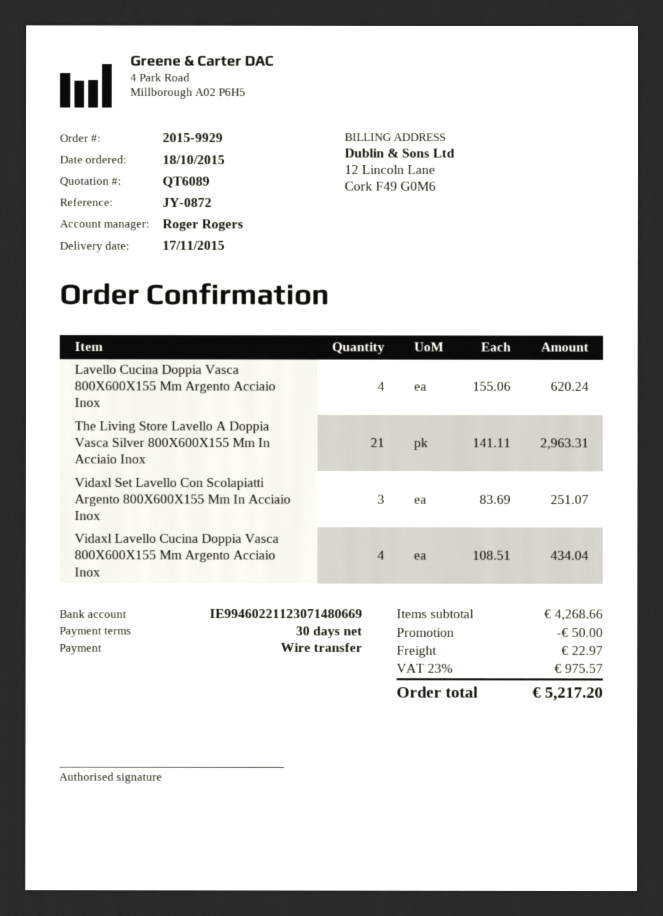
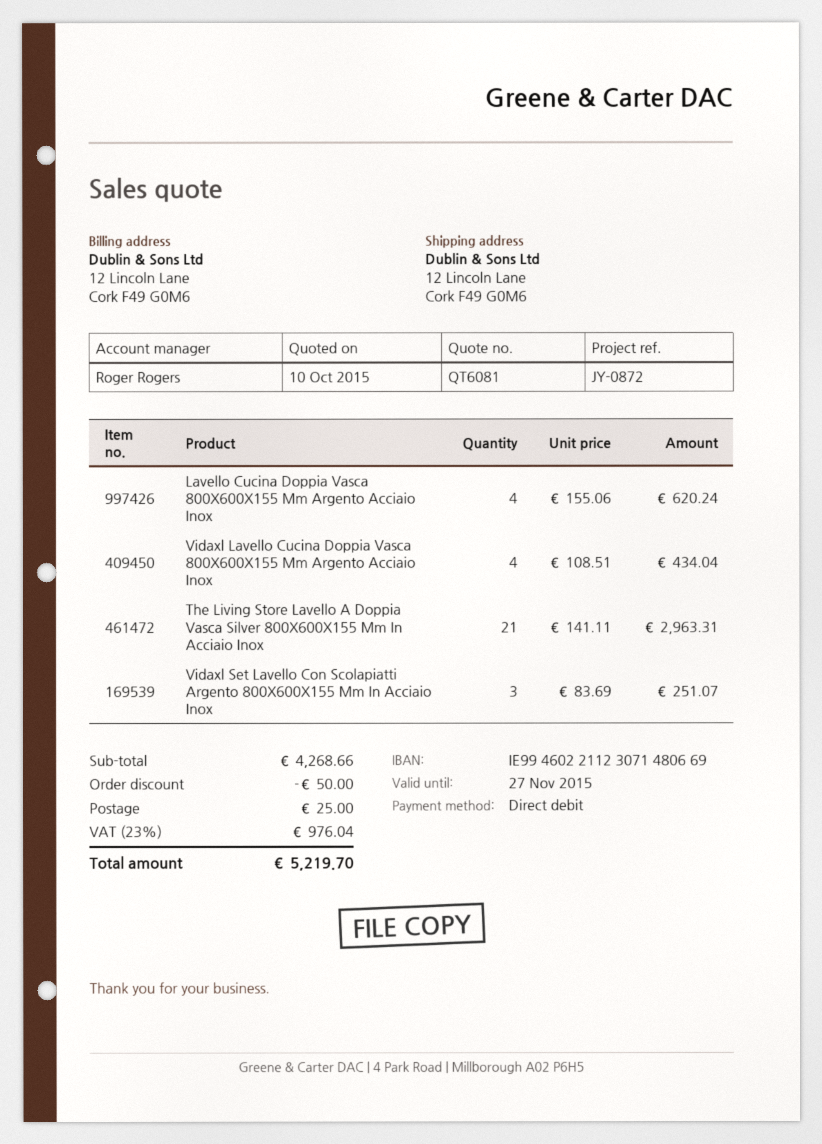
quote number: QT6089 -> QT6081
payment method: bank transfer -> direct debit
shipping: 22.97 -> 25.00
tax: 23% = 975.57 -> 23% = 976.04
total: 5217.20 -> 5219.70

